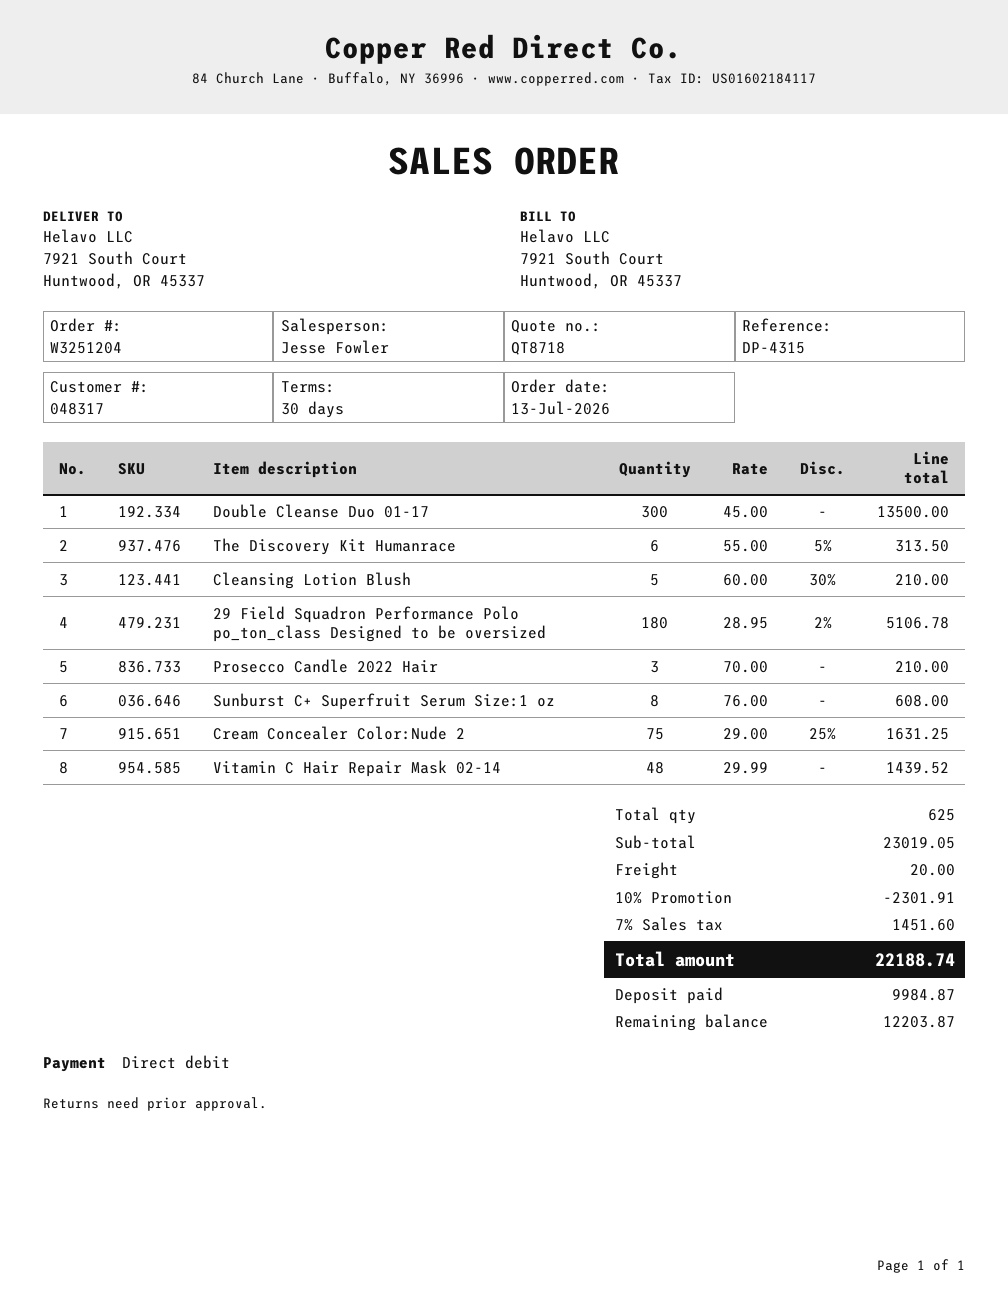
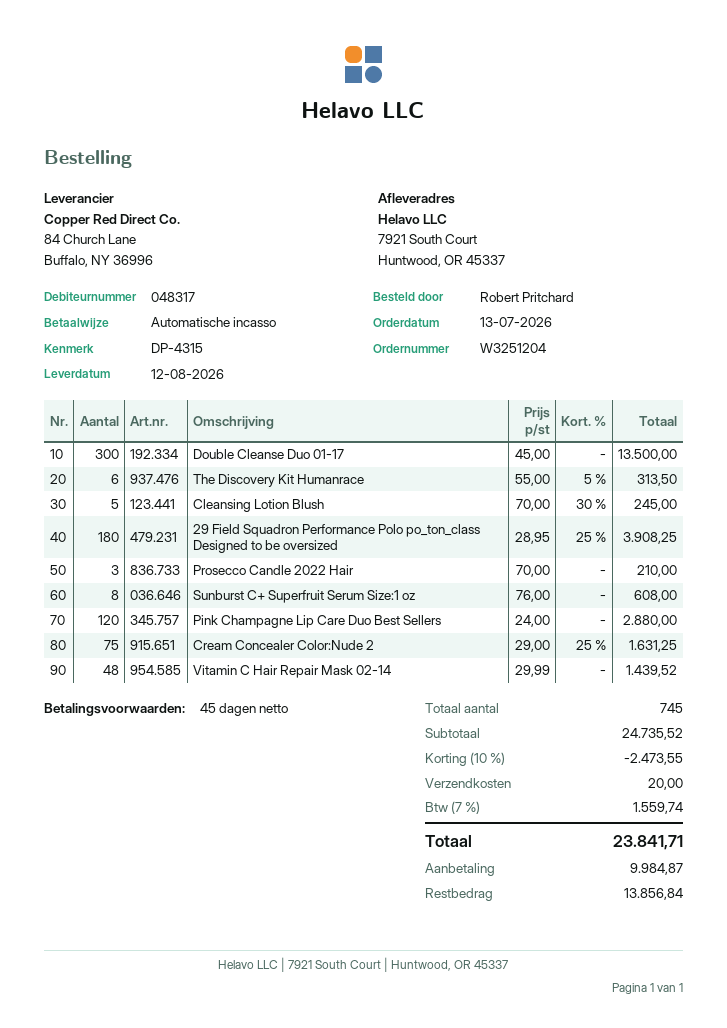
payment terms: 30 days -> 45 days
Cleansing Lotion Blush: 5 x 60.00 - 30% = 210.00 -> 5 x 70.00 - 30% = 245.00
29 Field Squadron Performance Polo po_ton_class Designed to be oversized: 180 x 28.95 - 2% = 5106.78 -> 180 x 28.95 - 25% = 3908.25
Pink Champagne Lip Care Duo Best Sellers: none -> 120 x 24.00 = 2880.00
total quantity: 625 -> 745
subtotal: 23019.05 -> 24735.52
discount: 10% = 2301.91 -> 10% = 2473.55
tax: 7% = 1451.60 -> 7% = 1559.74
total: 22188.74 -> 23841.71
balance: 12203.87 -> 13856.84

